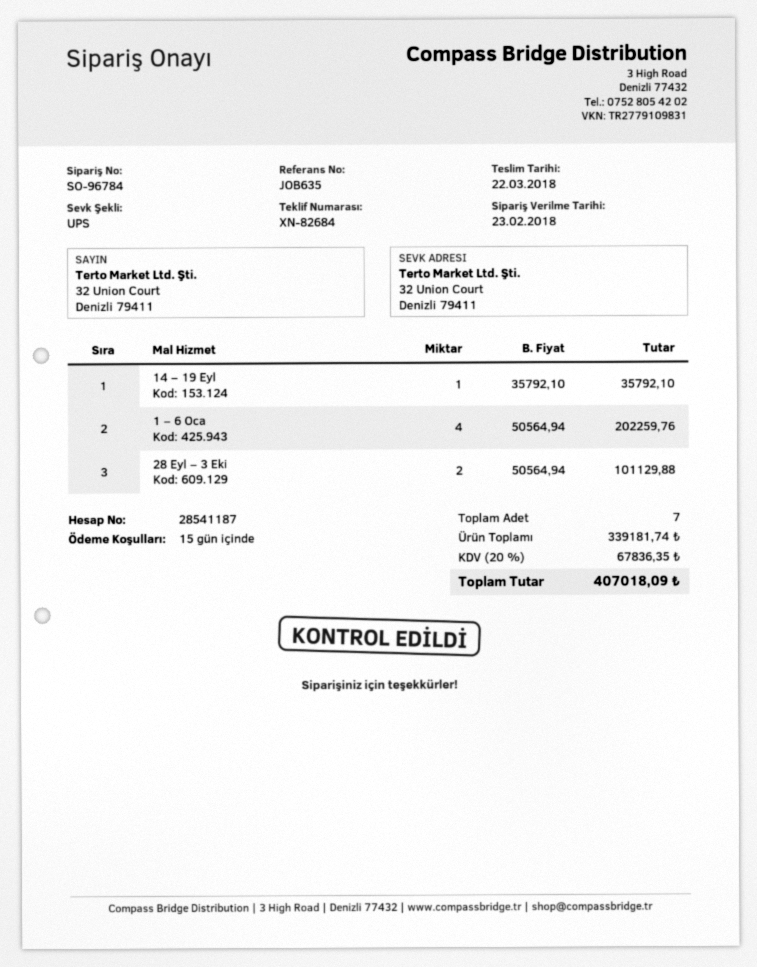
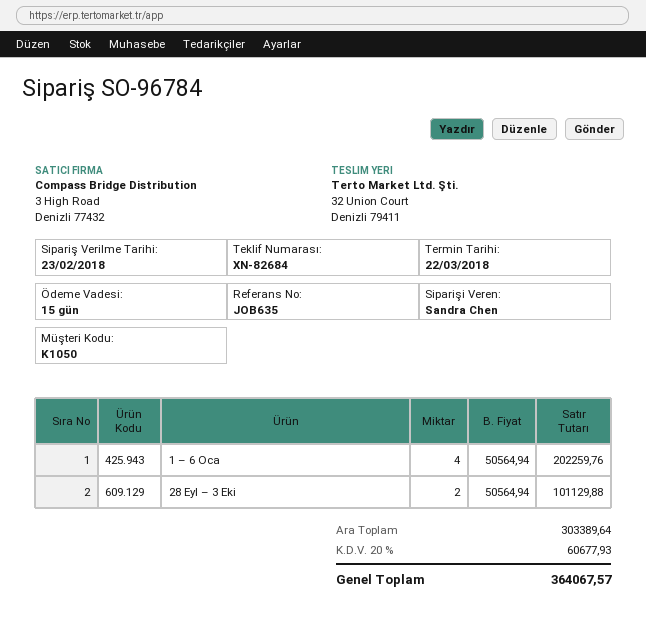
14 – 19 Eyl: 1 x 35792.10 = 35792.10 -> none
subtotal: 339181.74 -> 303389.64
tax: 20% = 67836.35 -> 20% = 60677.93
total: 407018.09 -> 364067.57

